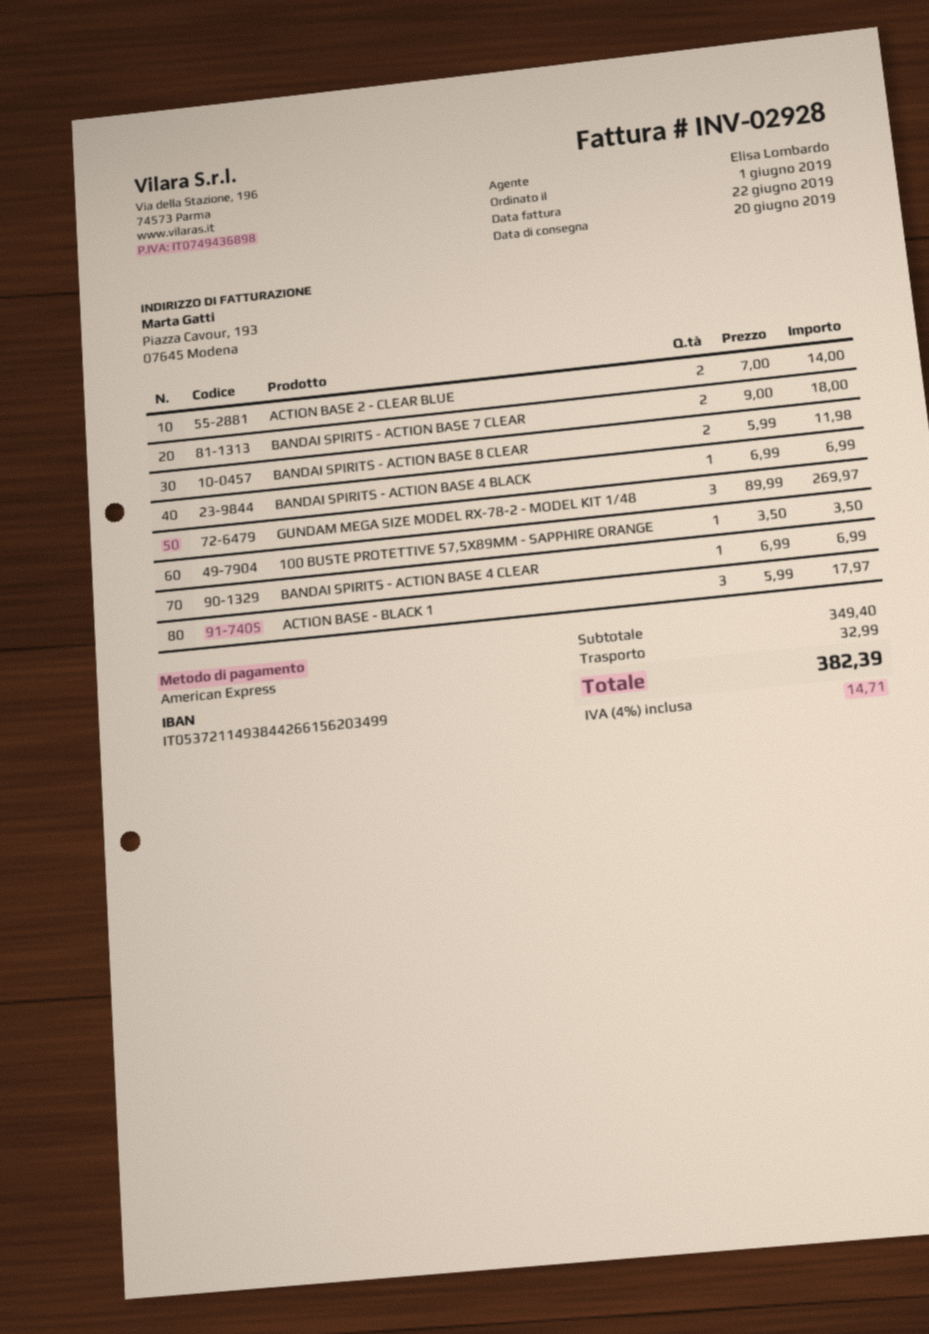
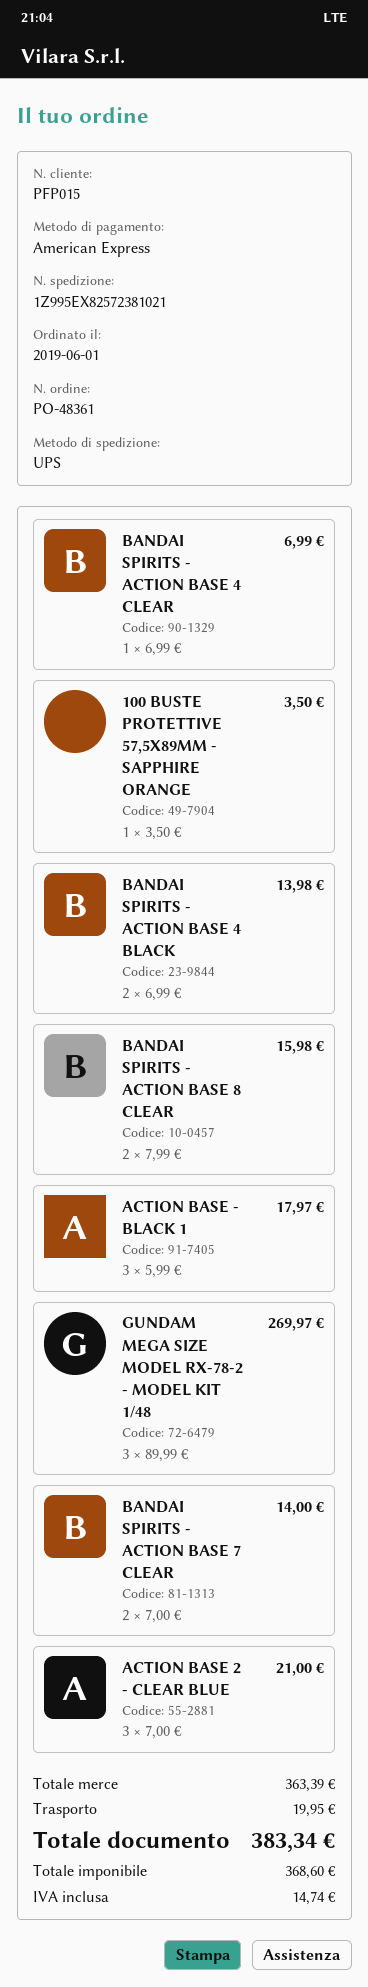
ACTION BASE 2 - CLEAR BLUE: 2 x 7.00 = 14.00 -> 3 x 7.00 = 21.00
BANDAI SPIRITS - ACTION BASE 7 CLEAR: 2 x 9.00 = 18.00 -> 2 x 7.00 = 14.00
BANDAI SPIRITS - ACTION BASE 8 CLEAR: 2 x 5.99 = 11.98 -> 2 x 7.99 = 15.98
BANDAI SPIRITS - ACTION BASE 4 BLACK: 1 x 6.99 = 6.99 -> 2 x 6.99 = 13.98
subtotal: 349.40 -> 363.39
shipping: 32.99 -> 19.95
tax: 14.71 -> 14.74
total: 382.39 -> 383.34

